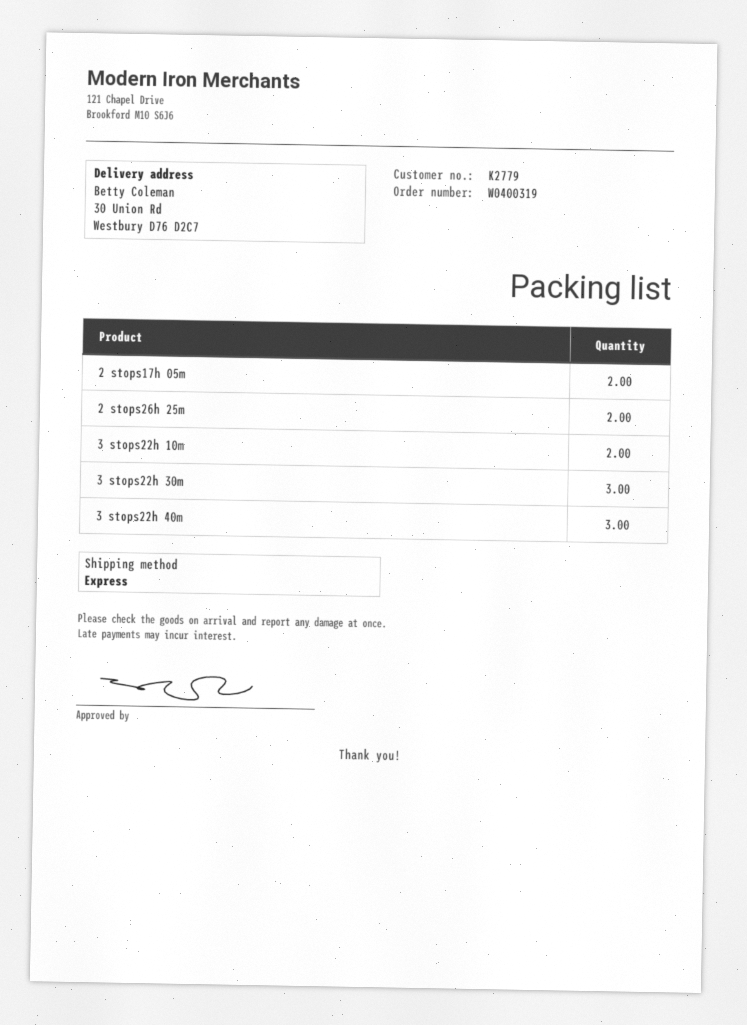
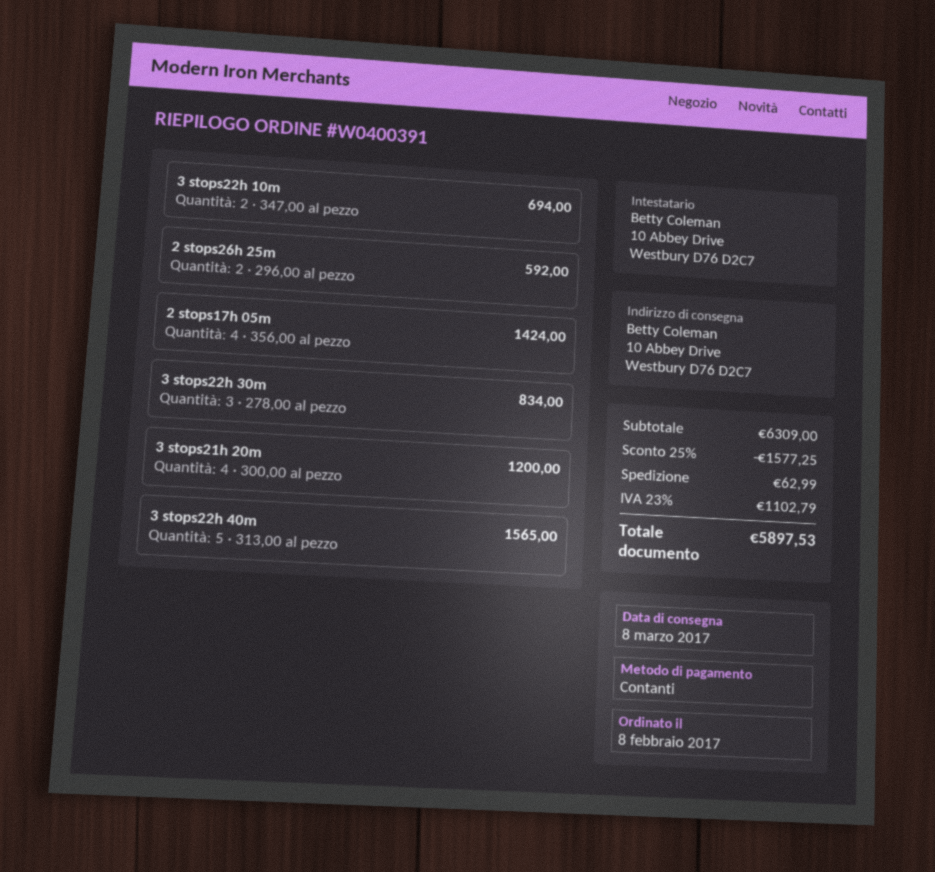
order number: W0400319 -> W0400391
ship to: 30 Union Rd, Westbury D76 D2C7 -> 10 Abbey Drive, Westbury D76 D2C7
2 stops17h 05m: 2 -> 4
3 stops22h 40m: 3 -> 5
3 stops21h 20m: none -> 4

